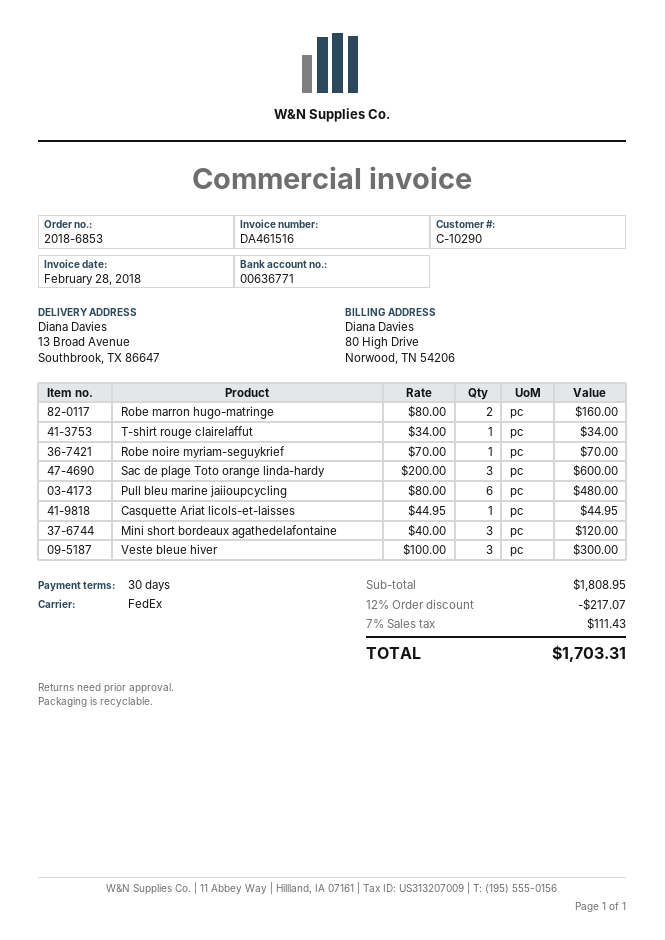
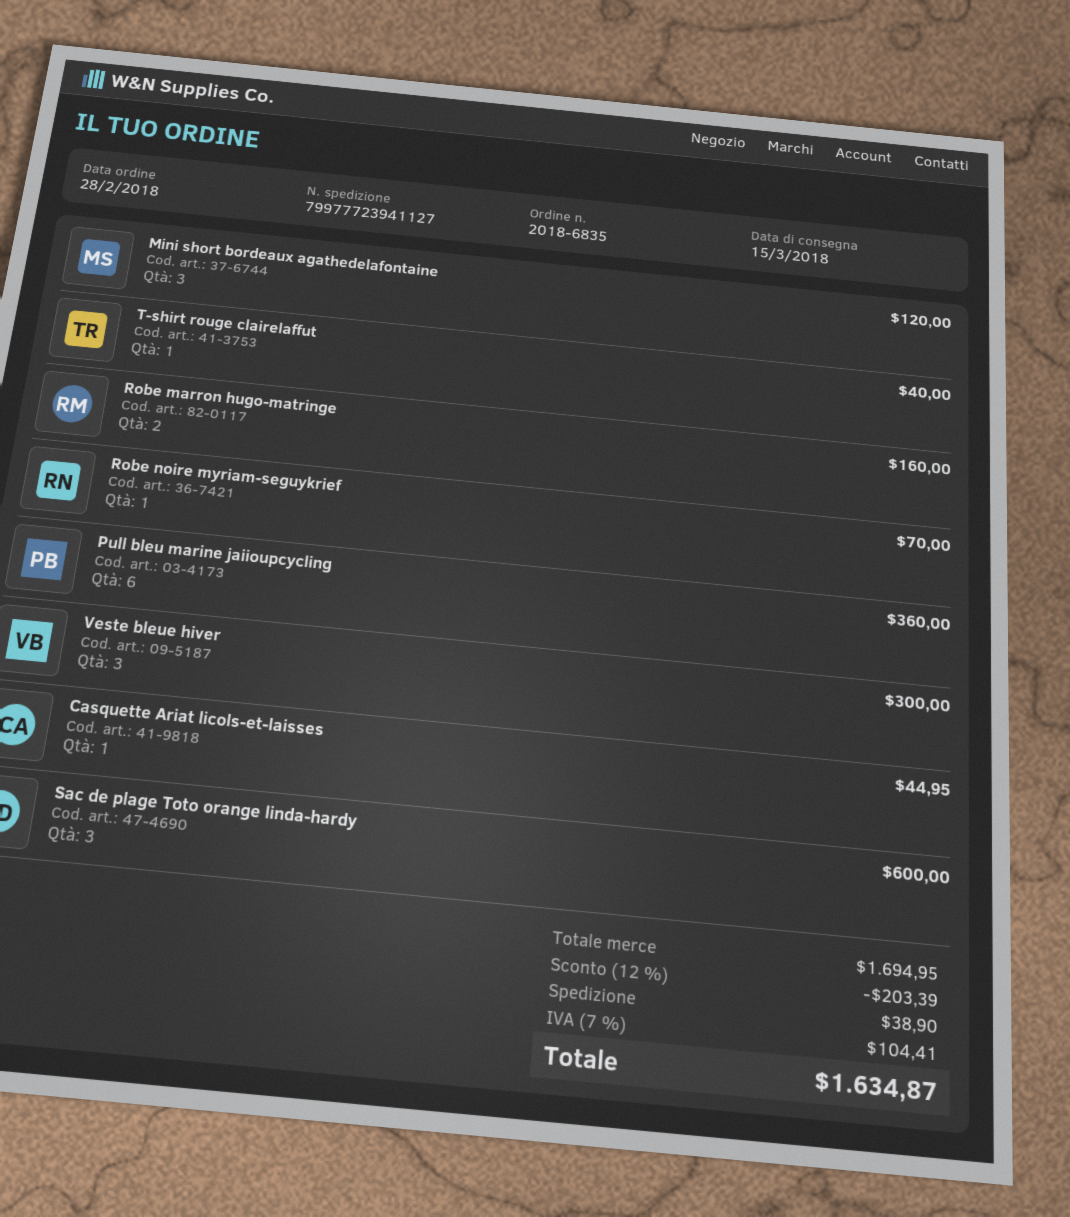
order number: 2018-6853 -> 2018-6835
T-shirt rouge clairelaffut: 1 for 34.00 -> 1 for 40.00
Pull bleu marine jaiioupcycling: 6 for 480.00 -> 6 for 360.00
subtotal: 1808.95 -> 1694.95
discount: 12% = 217.07 -> 12% = 203.39
shipping: none -> 38.90
tax: 7% = 111.43 -> 7% = 104.41
total: 1703.31 -> 1634.87

